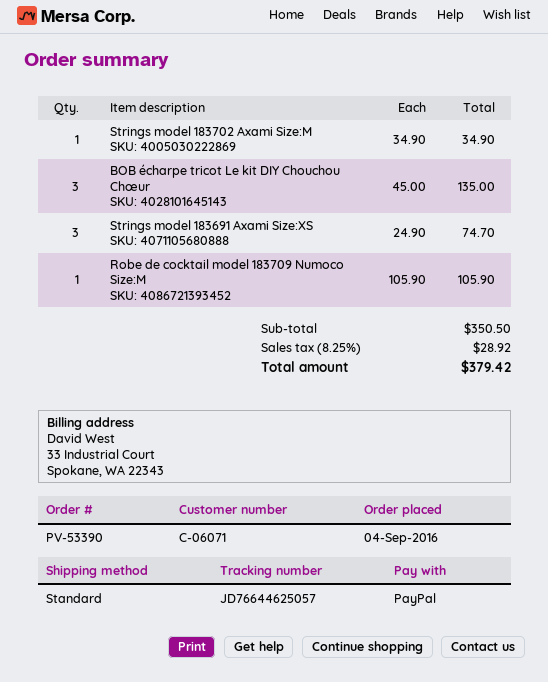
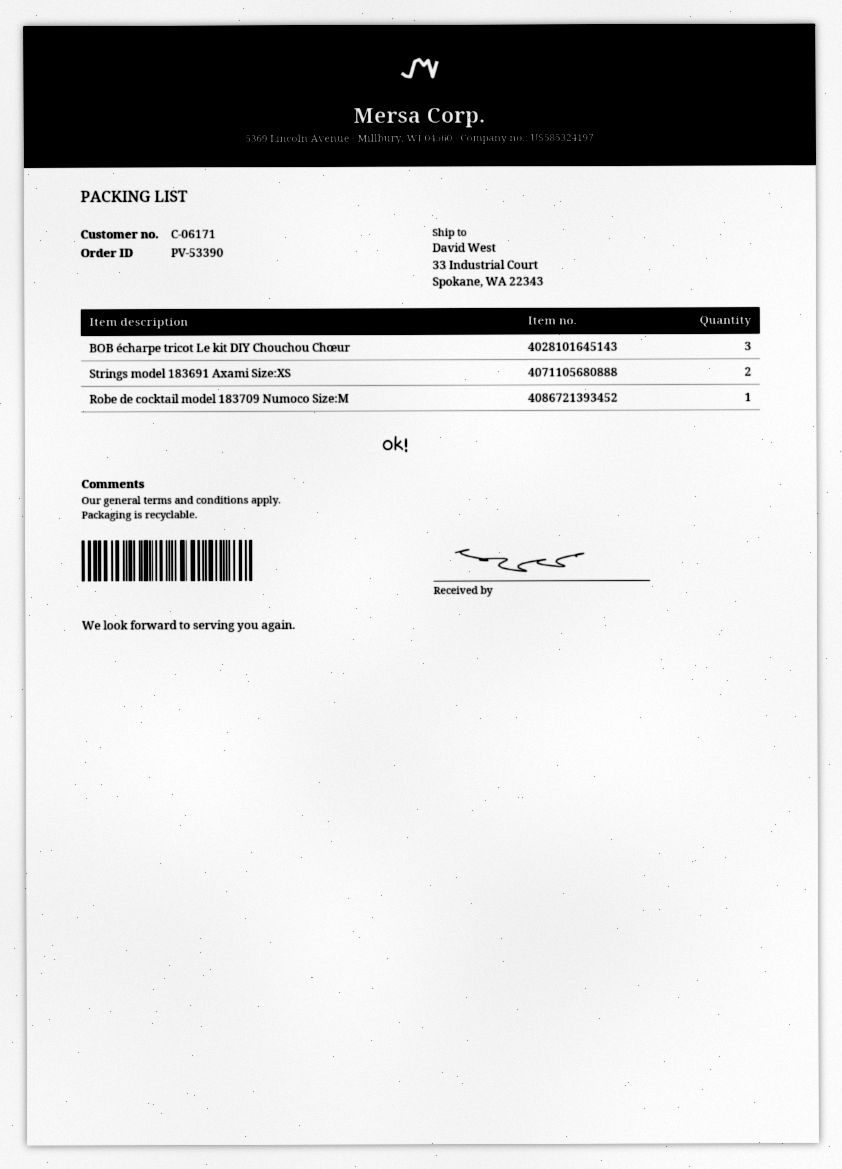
customer number: C-06071 -> C-06171
Strings model 183702 Axami Size:M: 1 -> none
Strings model 183691 Axami Size:XS: 3 -> 2

